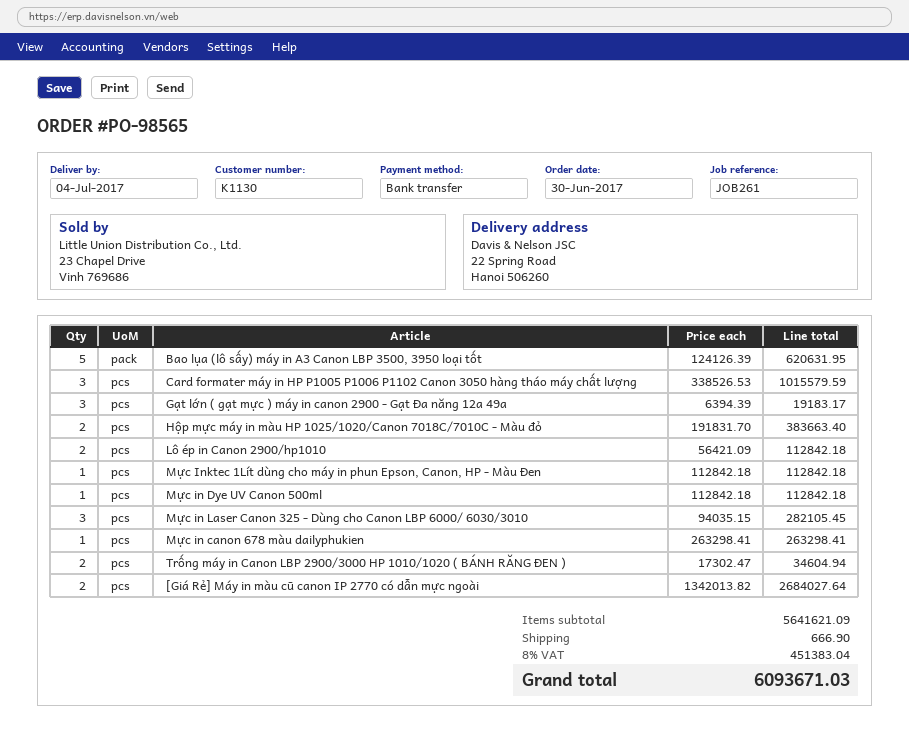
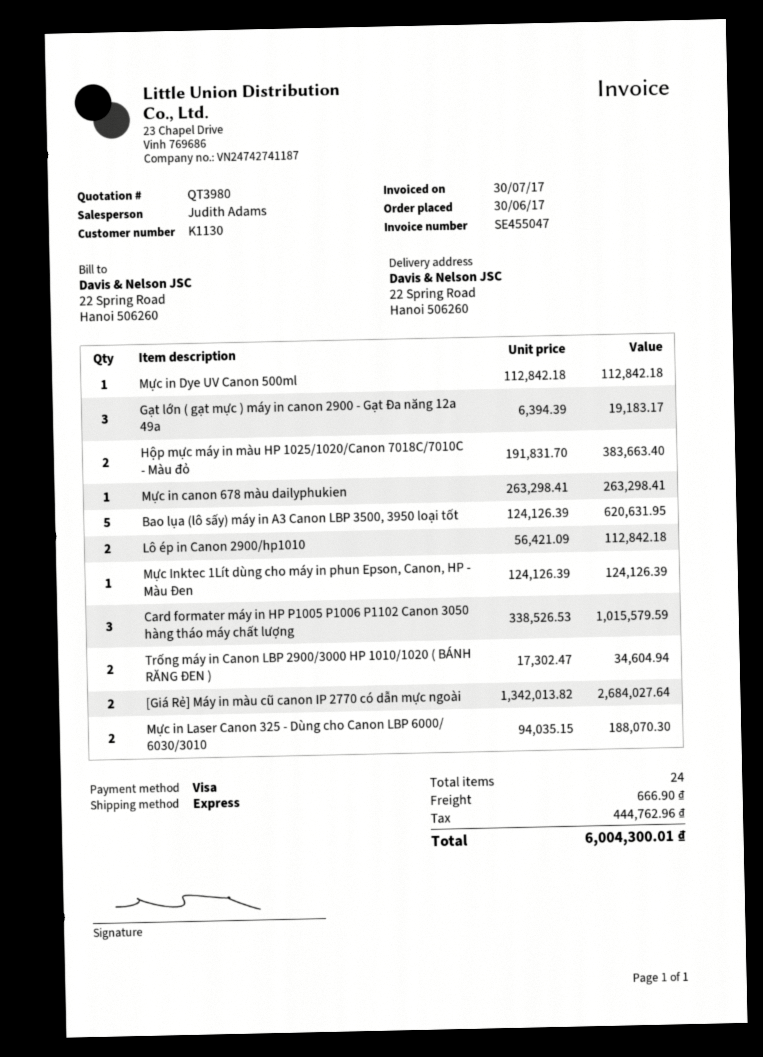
payment method: bank transfer -> Visa
Mực Inktec 1Lít dùng cho máy in phun Epson, Canon, HP - Màu Đen: 1 x 112842.18 = 112842.18 -> 1 x 124126.39 = 124126.39
Mực in Laser Canon 325 - Dùng cho Canon LBP 6000/ 6030/3010: 3 x 94035.15 = 282105.45 -> 2 x 94035.15 = 188070.30
tax: 451383.04 -> 444762.96
total: 6093671.03 -> 6004300.01

